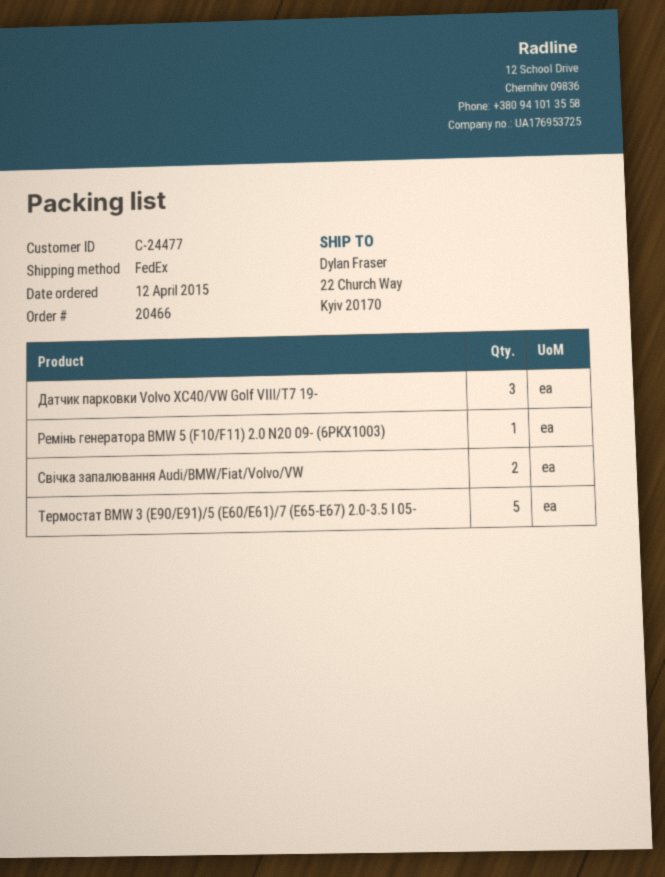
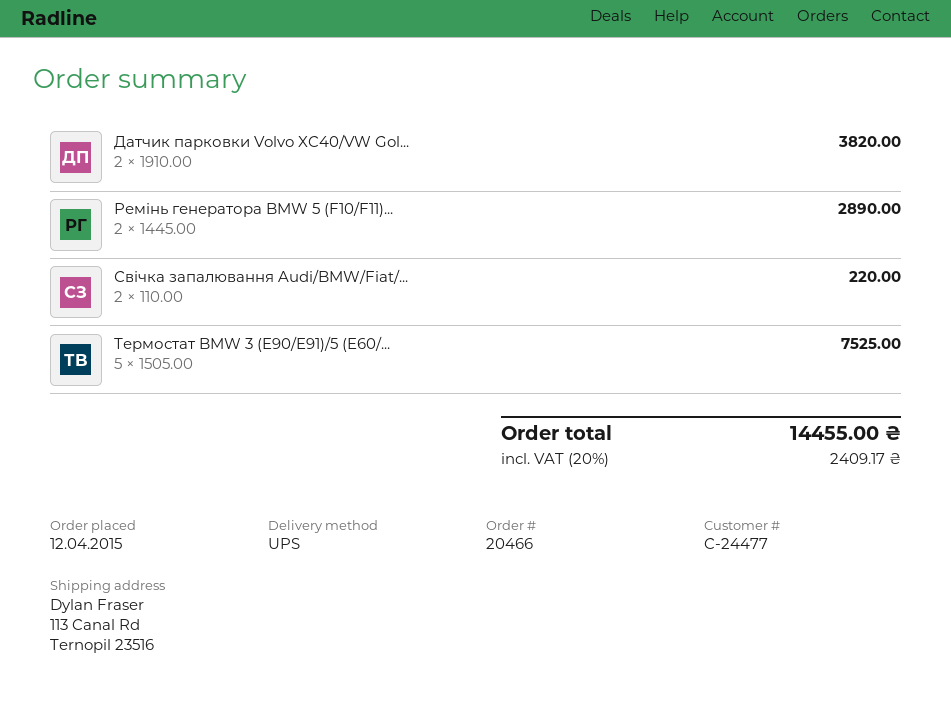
shipping method: FedEx -> UPS
ship to: 22 Church Way, Kyiv 20170 -> 113 Canal Rd, Ternopil 23516
Датчик парковки Volvo XC40/VW Golf VIII/T7 19-: 3 -> 2
Ремінь генератора BMW 5 (F10/F11) 2.0 N20 09- (6РКХ1003): 1 -> 2

